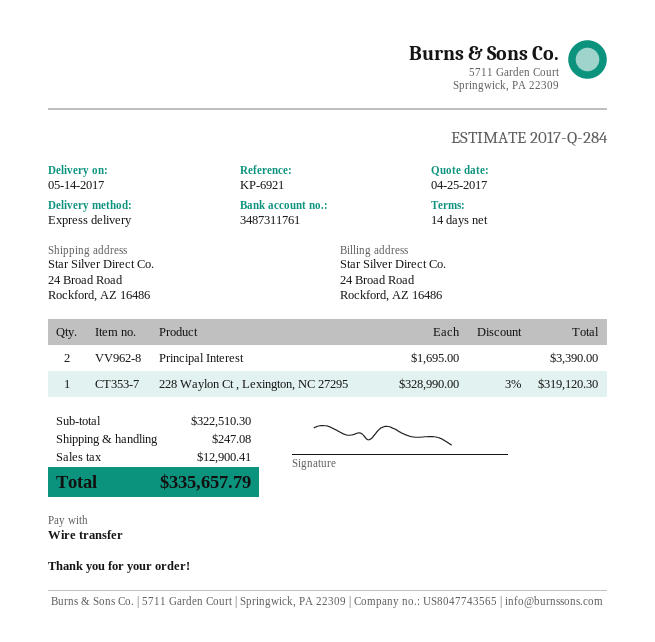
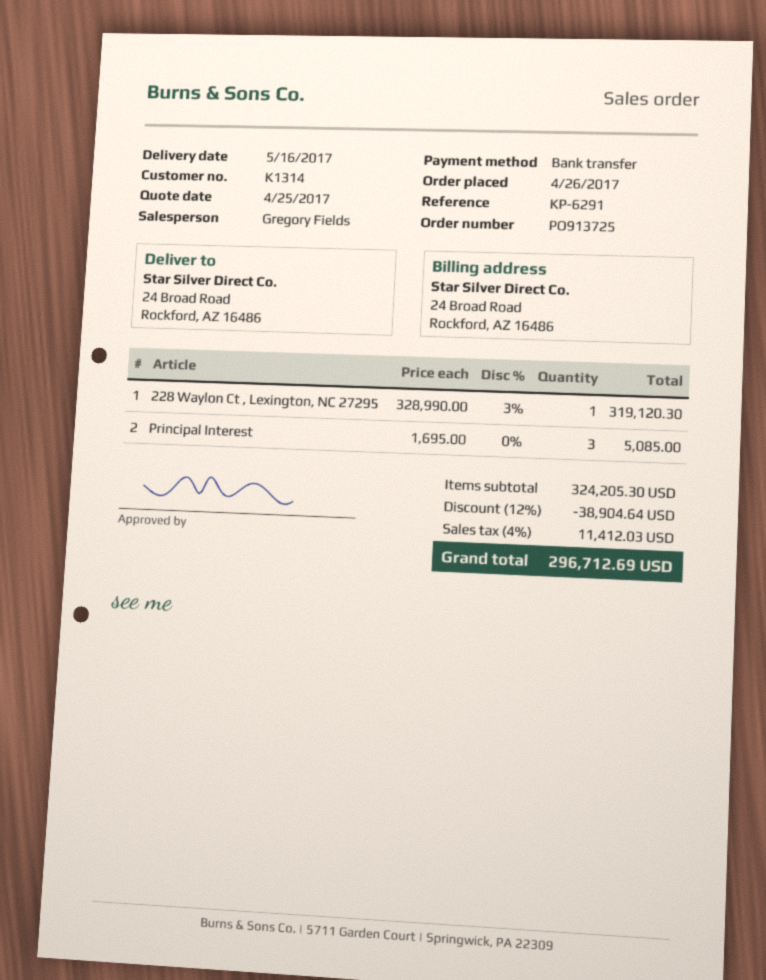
delivery date: 2017-05-14 -> 2017-05-16
reference: KP-6921 -> KP-6291
Principal Interest: 2 x 1695.00 = 3390.00 -> 3 x 1695.00 = 5085.00
subtotal: 322510.30 -> 324205.30
discount: none -> 12% = 38904.64
shipping: 247.08 -> none
tax: 12900.41 -> 11412.03
total: 335657.79 -> 296712.69

